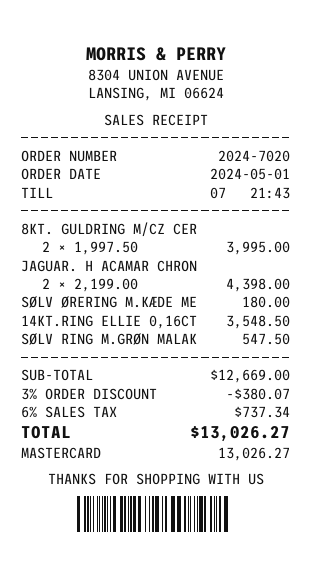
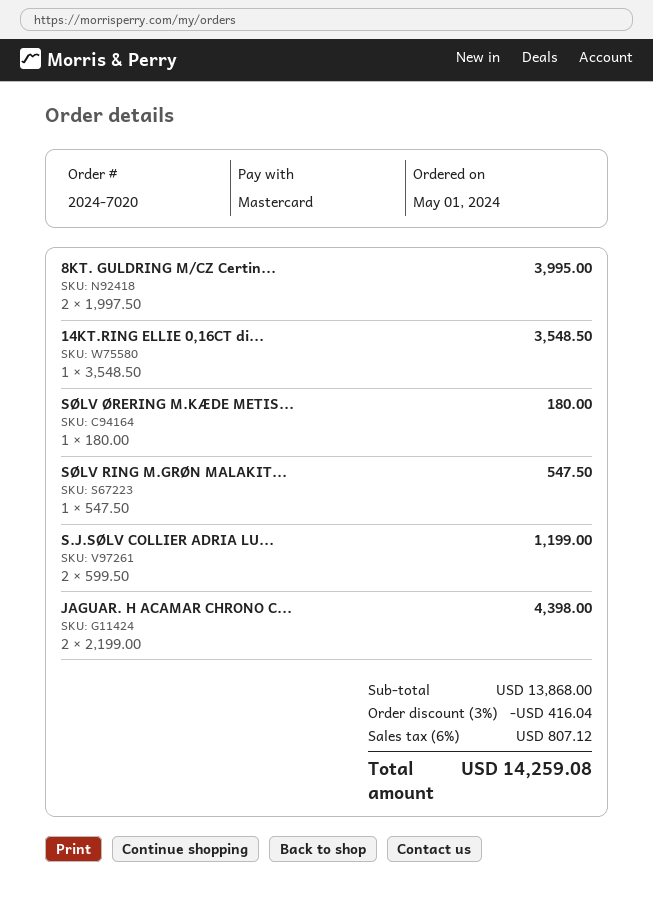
S.J.SØLV COLLIER ADRIA LU...: none -> 2 x 599.50 = 1199.00
subtotal: 12669.00 -> 13868.00
discount: 3% = 380.07 -> 3% = 416.04
tax: 6% = 737.34 -> 6% = 807.12
total: 13026.27 -> 14259.08

